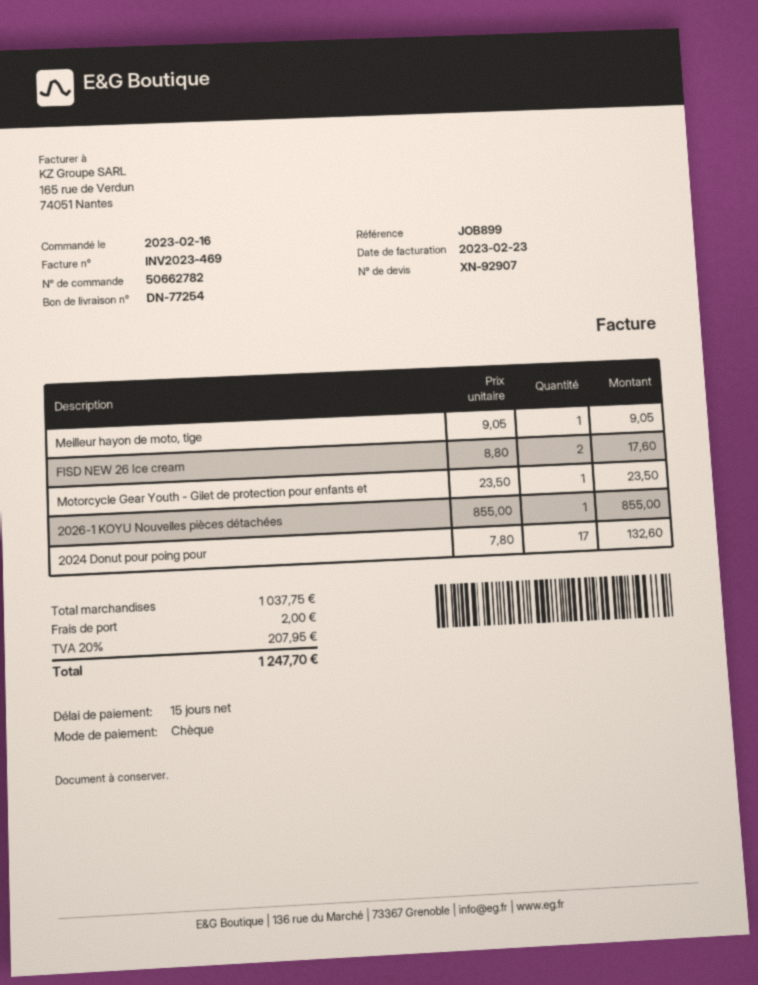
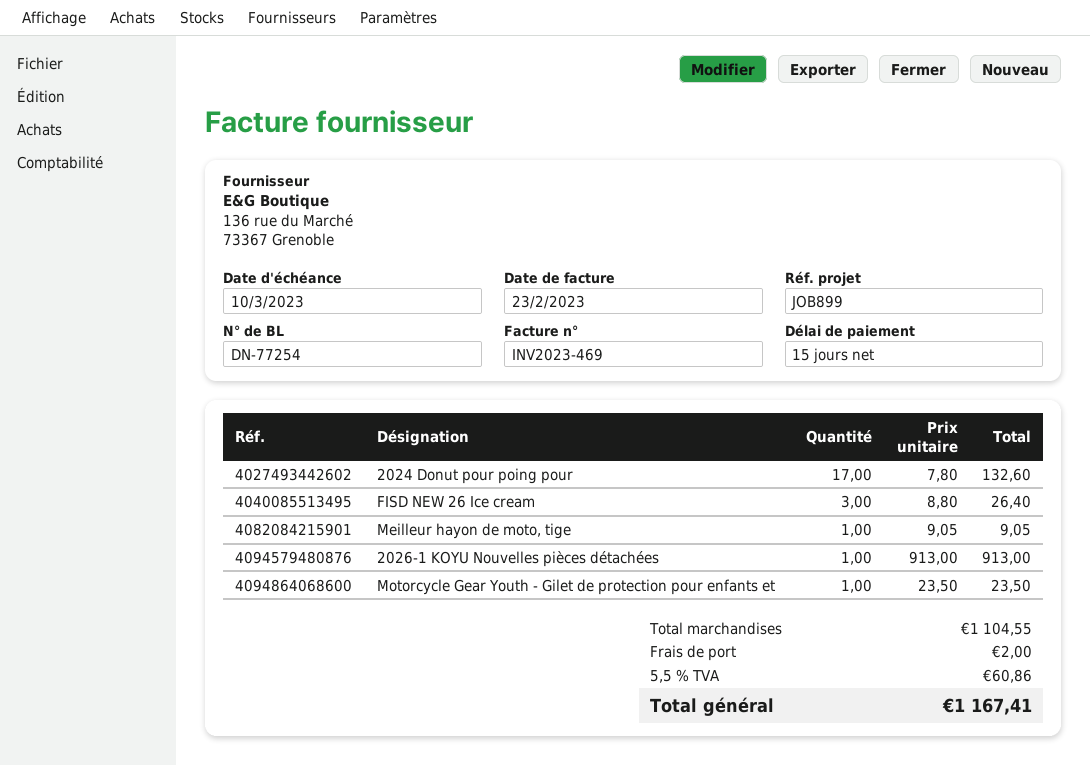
FISD NEW 26 Ice cream: 2 x 8.80 = 17.60 -> 3 x 8.80 = 26.40
2026-1 KOYU Nouvelles pièces détachées: 1 x 855.00 = 855.00 -> 1 x 913.00 = 913.00
subtotal: 1037.75 -> 1104.55
tax: 20% = 207.95 -> 5.5% = 60.86
total: 1247.70 -> 1167.41

